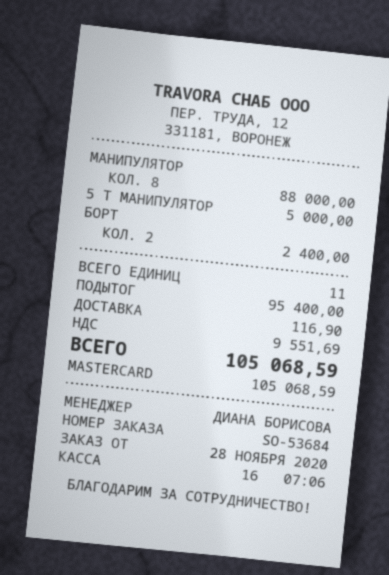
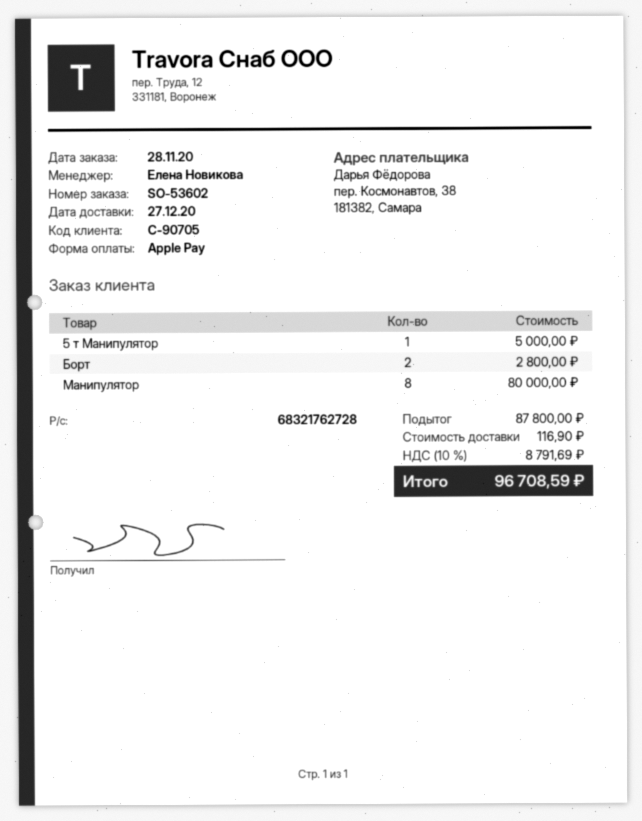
order number: SO-53684 -> SO-53602
sales rep: ДИАНА БОРИСОВА -> Елена Новикова
payment method: Mastercard -> Apple Pay
МАНИПУЛЯТОР: 8 for 88000.00 -> 8 for 80000.00
БОРТ: 2 for 2400.00 -> 2 for 2800.00
subtotal: 95400.00 -> 87800.00
tax: 9551.69 -> 8791.69
total: 105068.59 -> 96708.59

